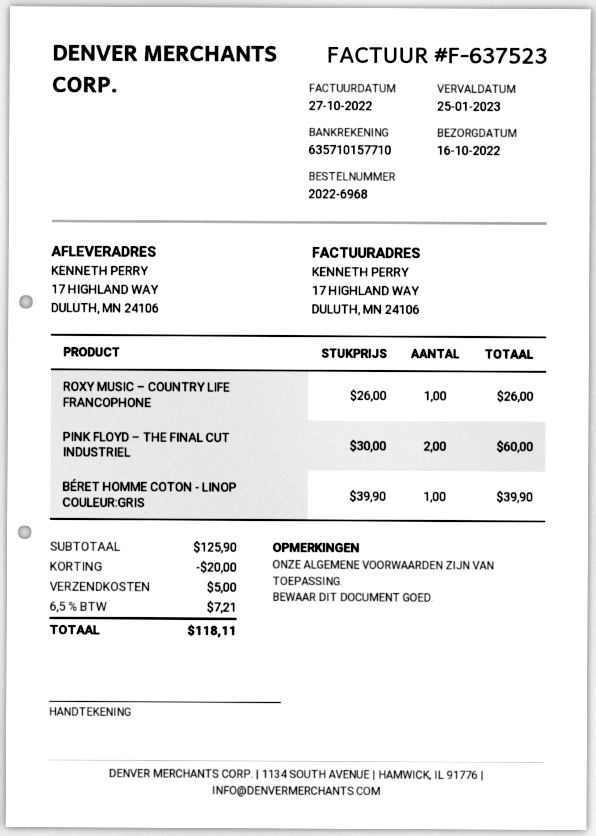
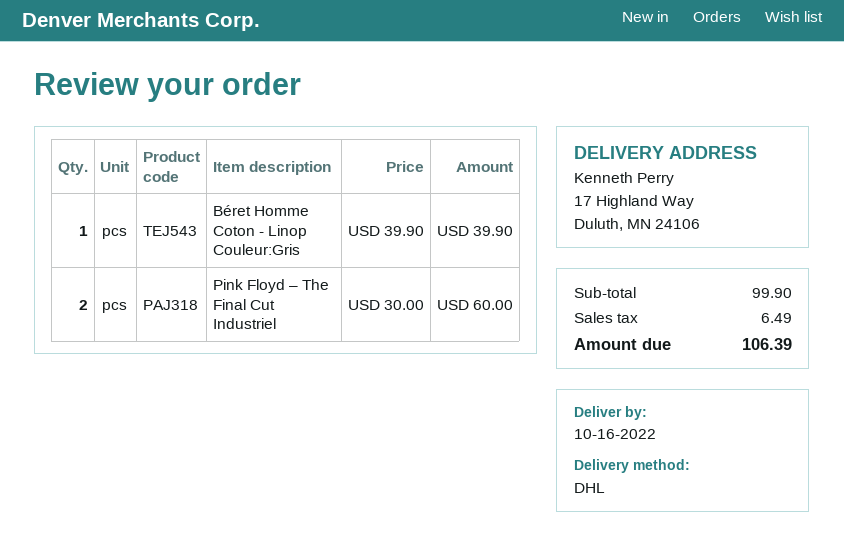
ROXY MUSIC – COUNTRY LIFE FRANCOPHONE: 1 x 26.00 = 26.00 -> none
subtotal: 125.90 -> 99.90
discount: 20.00 -> none
shipping: 5.00 -> none
tax: 7.21 -> 6.49
total: 118.11 -> 106.39

